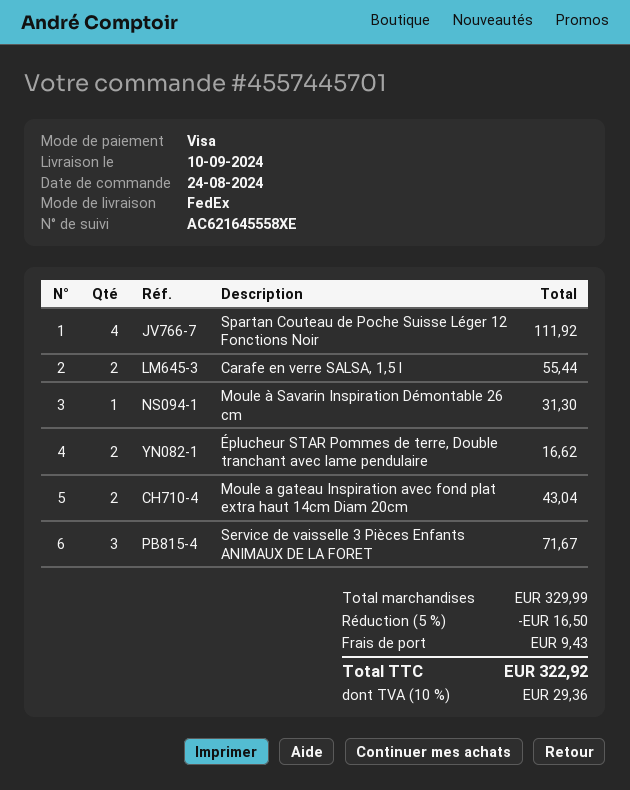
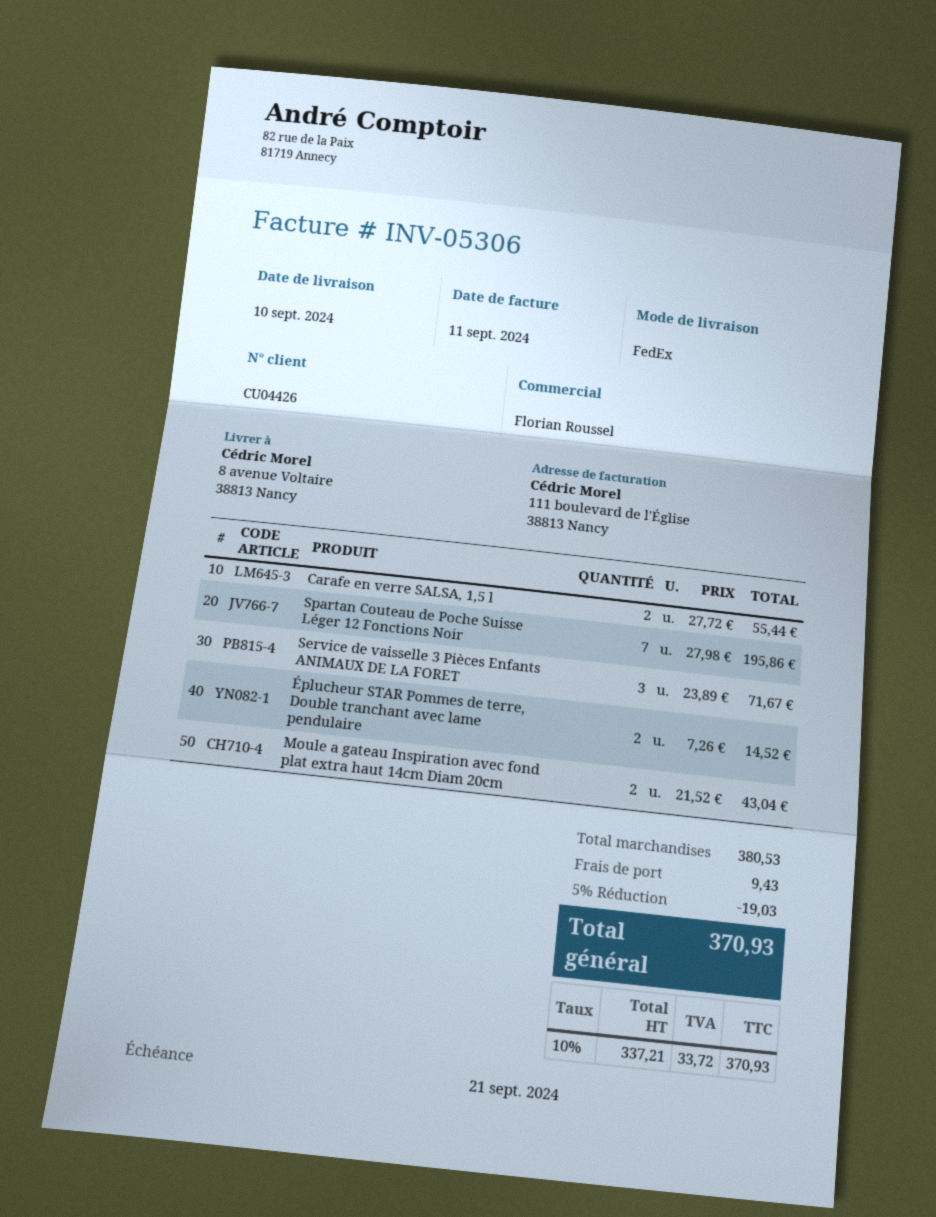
Spartan Couteau de Poche Suisse Léger 12 Fonctions Noir: 4 for 111.92 -> 7 for 195.86
Moule à Savarin Inspiration Démontable 26 cm: 1 for 31.30 -> none
Éplucheur STAR Pommes de terre, Double tranchant avec lame pendulaire: 2 for 16.62 -> 2 for 14.52
subtotal: 329.99 -> 380.53
discount: 5% = 16.50 -> 5% = 19.03
tax: 10% = 29.36 -> 10% = 33.72
total: 322.92 -> 370.93

